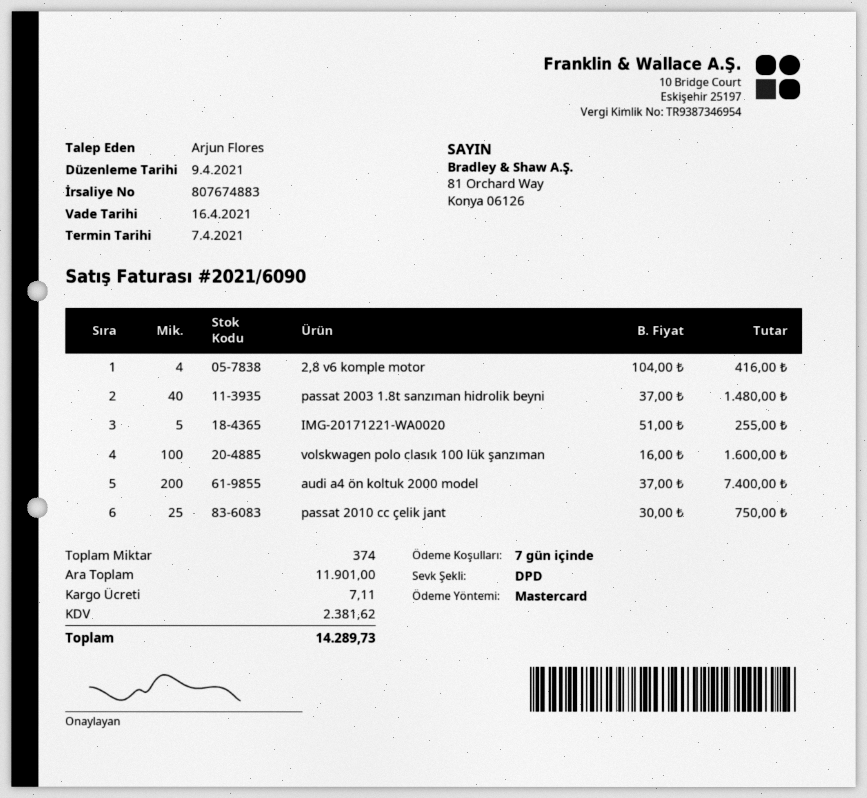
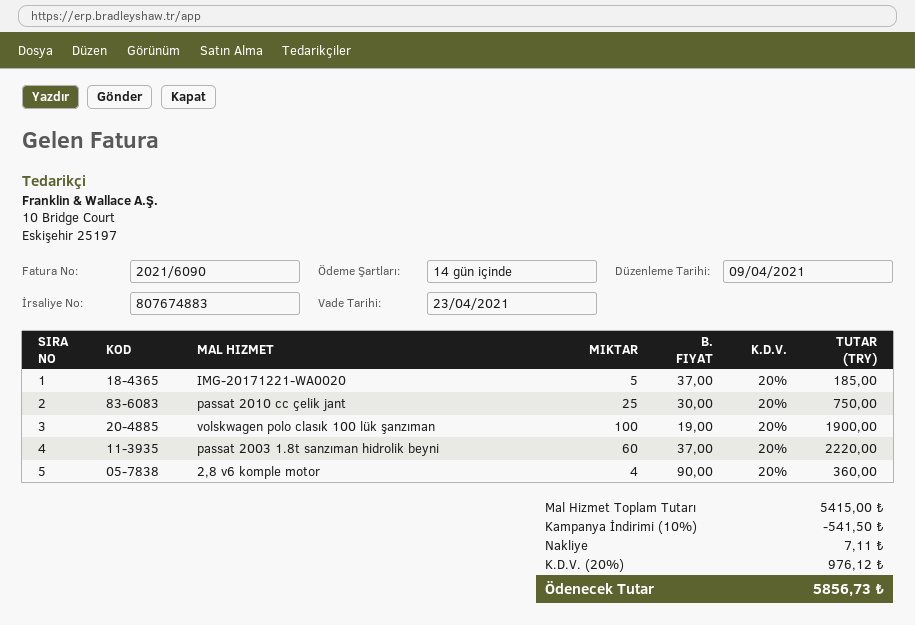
payment terms: 7 days -> 14 days
due date: 2021-04-16 -> 2021-04-23
2,8 v6 komple motor: 4 x 104.00 = 416.00 -> 4 x 90.00 = 360.00
passat 2003 1.8t sanzıman hidrolik beyni: 40 x 37.00 = 1480.00 -> 60 x 37.00 = 2220.00
IMG-20171221-WA0020: 5 x 51.00 = 255.00 -> 5 x 37.00 = 185.00
volskwagen polo clasık 100 lük şanzıman: 100 x 16.00 = 1600.00 -> 100 x 19.00 = 1900.00
audi a4 ön koltuk 2000 model: 200 x 37.00 = 7400.00 -> none
subtotal: 11901.00 -> 5415.00
discount: none -> 10% = 541.50
tax: 2381.62 -> 976.12
total: 14289.73 -> 5856.73

